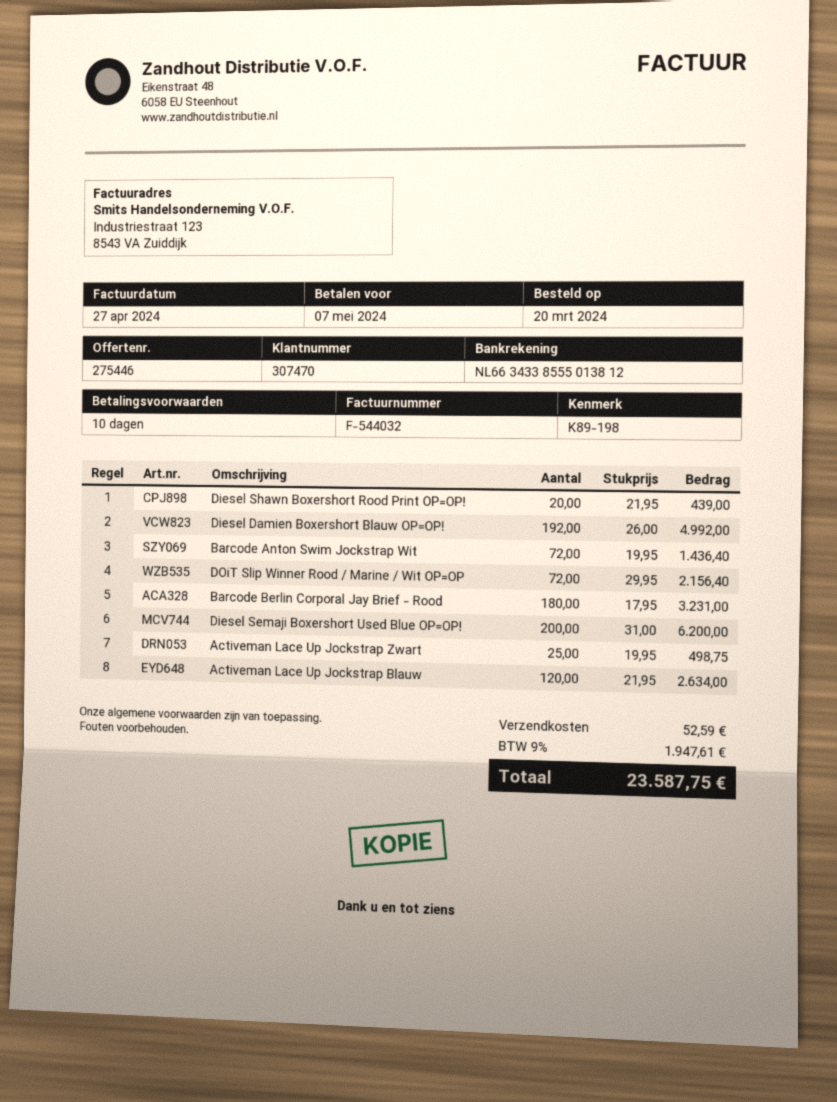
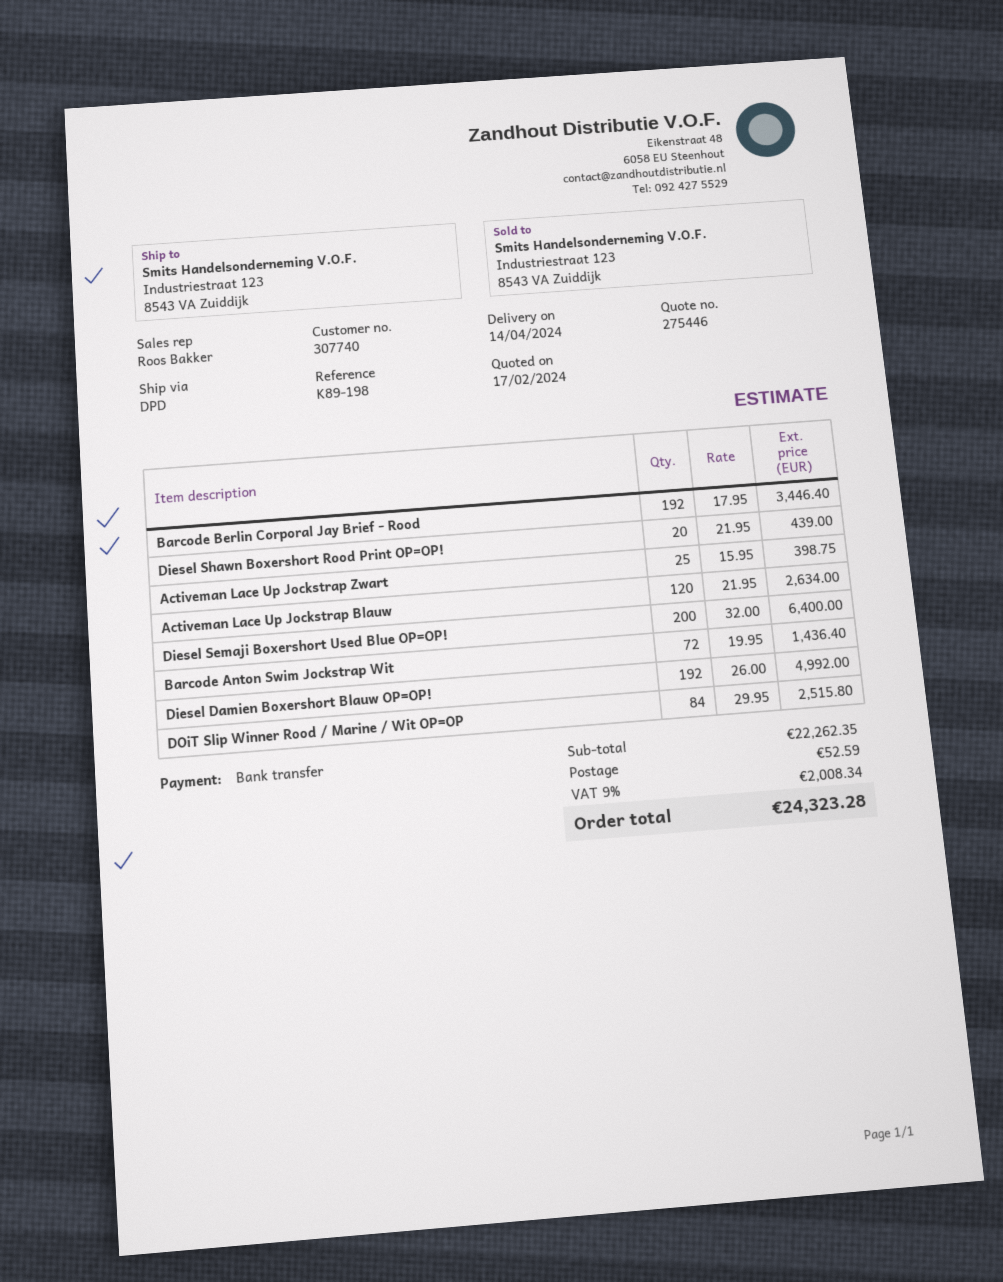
customer number: 307470 -> 307740
DOiT Slip Winner Rood / Marine / Wit OP=OP: 72 x 29.95 = 2156.40 -> 84 x 29.95 = 2515.80
Barcode Berlin Corporal Jay Brief - Rood: 180 x 17.95 = 3231.00 -> 192 x 17.95 = 3446.40
Diesel Semaji Boxershort Used Blue OP=OP!: 200 x 31.00 = 6200.00 -> 200 x 32.00 = 6400.00
Activeman Lace Up Jockstrap Zwart: 25 x 19.95 = 498.75 -> 25 x 15.95 = 398.75
tax: 9% = 1947.61 -> 9% = 2008.34
total: 23587.75 -> 24323.28

